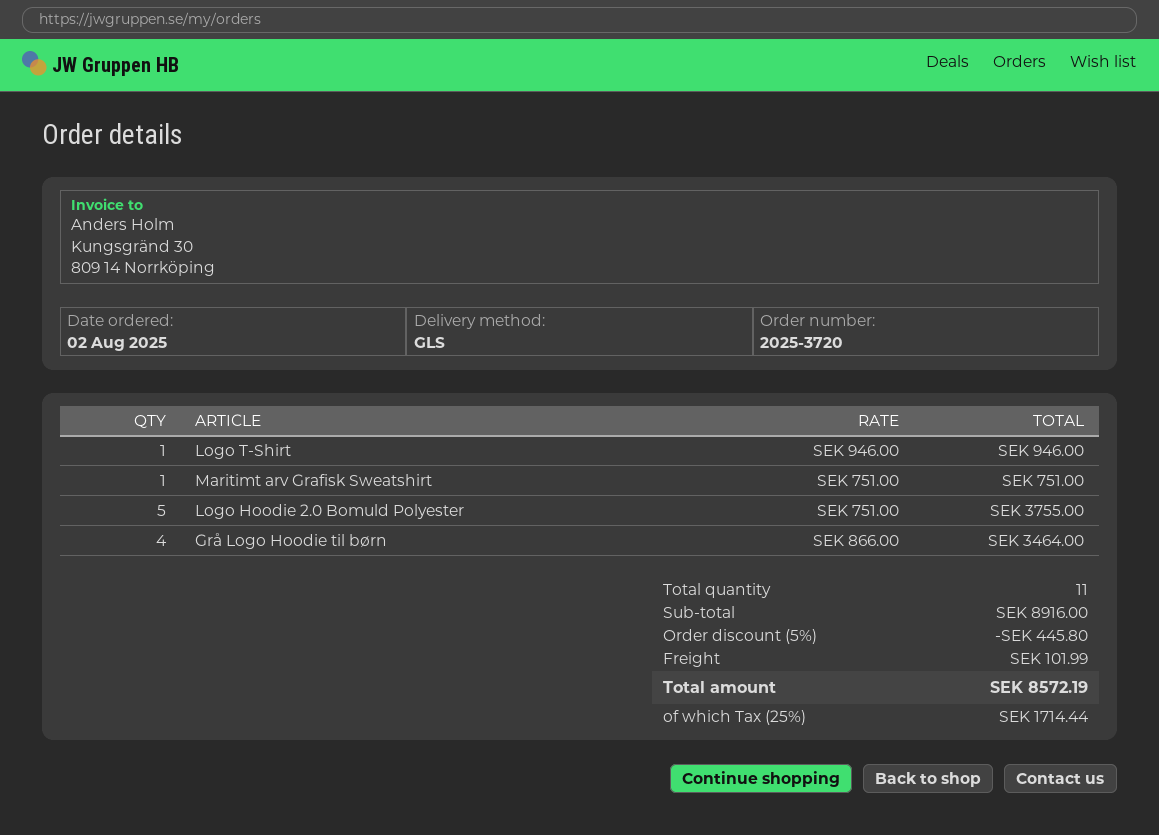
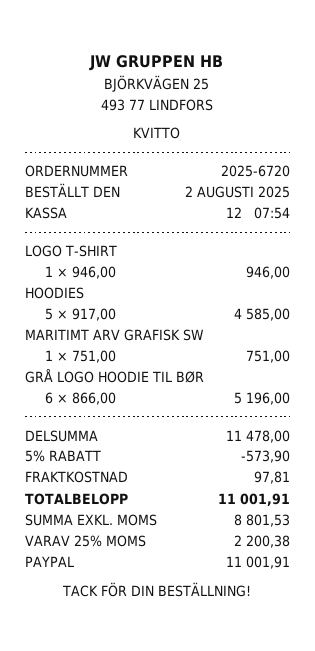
order number: 2025-3720 -> 2025-6720
Logo Hoodie 2.0 Bomuld Polyester: 5 x 751.00 = 3755.00 -> none
Grå Logo Hoodie til børn: 4 x 866.00 = 3464.00 -> 6 x 866.00 = 5196.00
HOODIES: none -> 5 x 917.00 = 4585.00
subtotal: 8916.00 -> 11478.00
discount: 5% = 445.80 -> 5% = 573.90
shipping: 101.99 -> 97.81
tax: 25% = 1714.44 -> 25% = 2200.38
total: 8572.19 -> 11001.91

